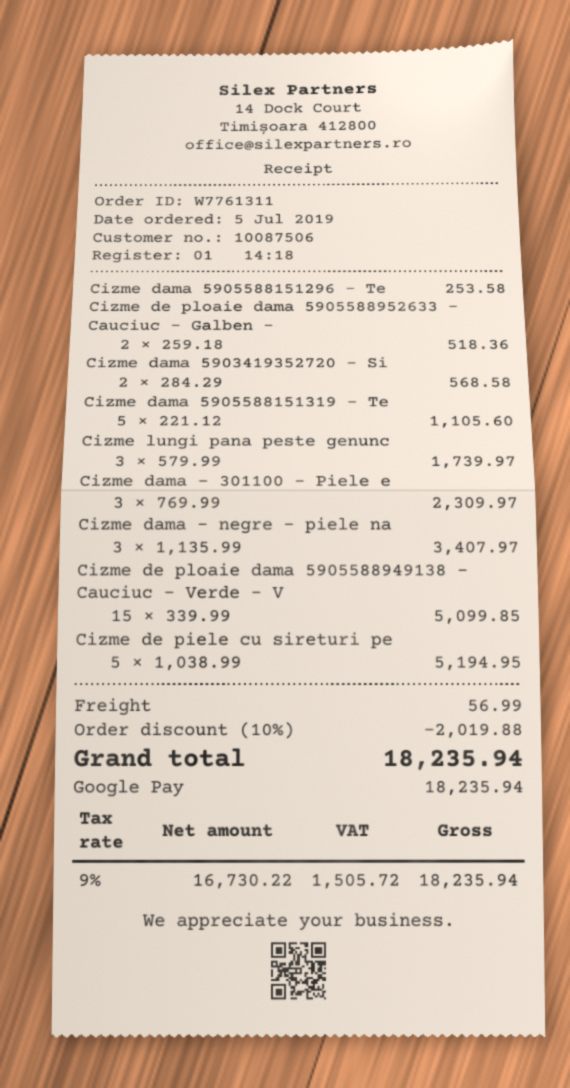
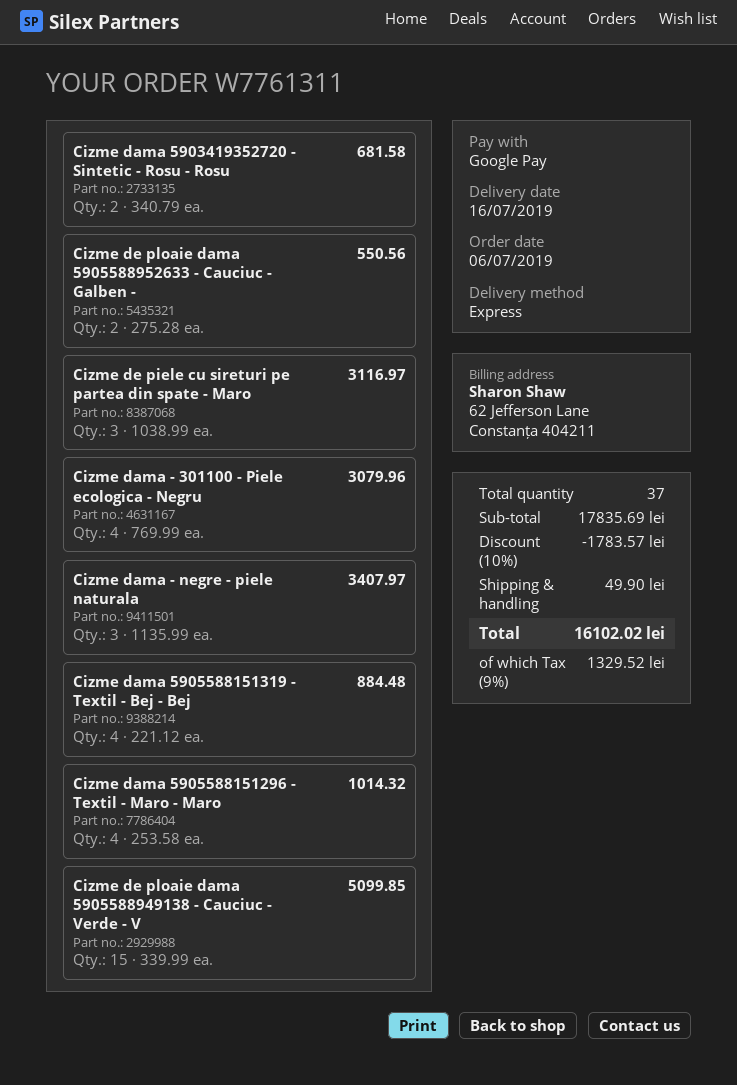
order date: 2019-07-05 -> 2019-07-06
Cizme dama 5905588151296 - Te: 1 x 253.58 = 253.58 -> 4 x 253.58 = 1014.32
Cizme de ploaie dama 5905588952633 - Cauciuc - Galben -: 2 x 259.18 = 518.36 -> 2 x 275.28 = 550.56
Cizme dama 5903419352720 - Si: 2 x 284.29 = 568.58 -> 2 x 340.79 = 681.58
Cizme dama 5905588151319 - Te: 5 x 221.12 = 1105.60 -> 4 x 221.12 = 884.48
Cizme lungi pana peste genunc: 3 x 579.99 = 1739.97 -> none
Cizme dama - 301100 - Piele e: 3 x 769.99 = 2309.97 -> 4 x 769.99 = 3079.96
Cizme de piele cu sireturi pe: 5 x 1038.99 = 5194.95 -> 3 x 1038.99 = 3116.97
discount: 10% = 2019.88 -> 10% = 1783.57
shipping: 56.99 -> 49.90
tax: 9% = 1505.72 -> 9% = 1329.52
total: 18235.94 -> 16102.02

